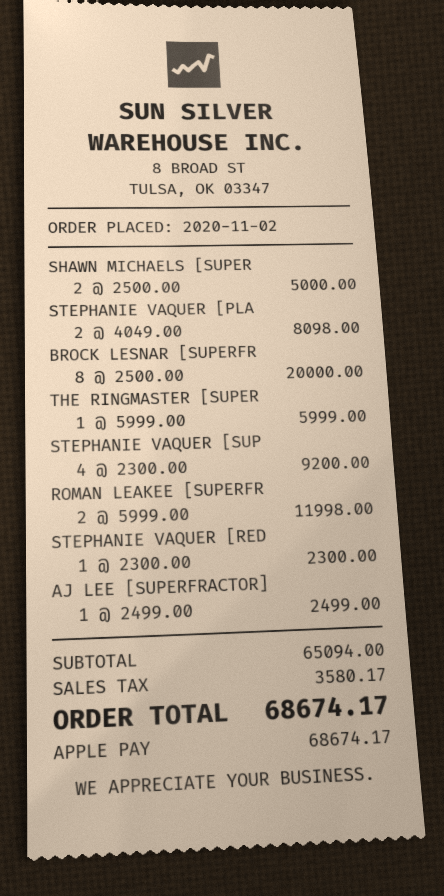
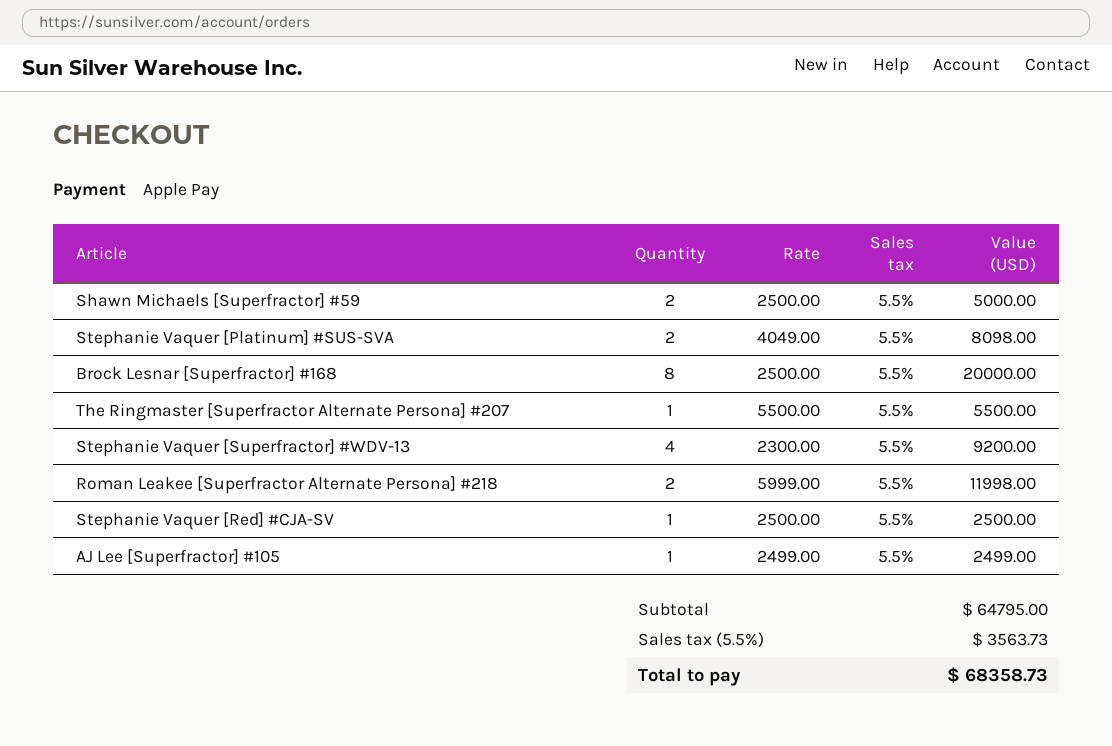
THE RINGMASTER [SUPER: 1 x 5999.00 = 5999.00 -> 1 x 5500.00 = 5500.00
STEPHANIE VAQUER [RED: 1 x 2300.00 = 2300.00 -> 1 x 2500.00 = 2500.00
subtotal: 65094.00 -> 64795.00
tax: 3580.17 -> 3563.73
total: 68674.17 -> 68358.73

